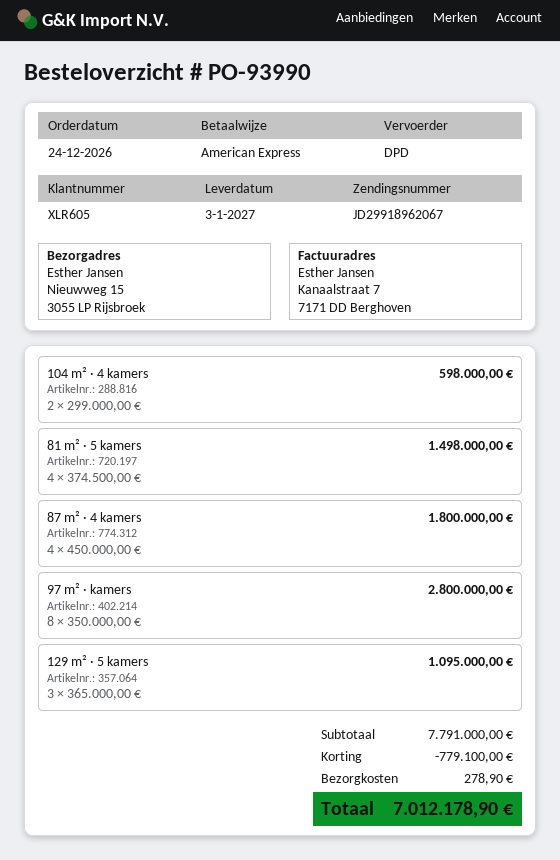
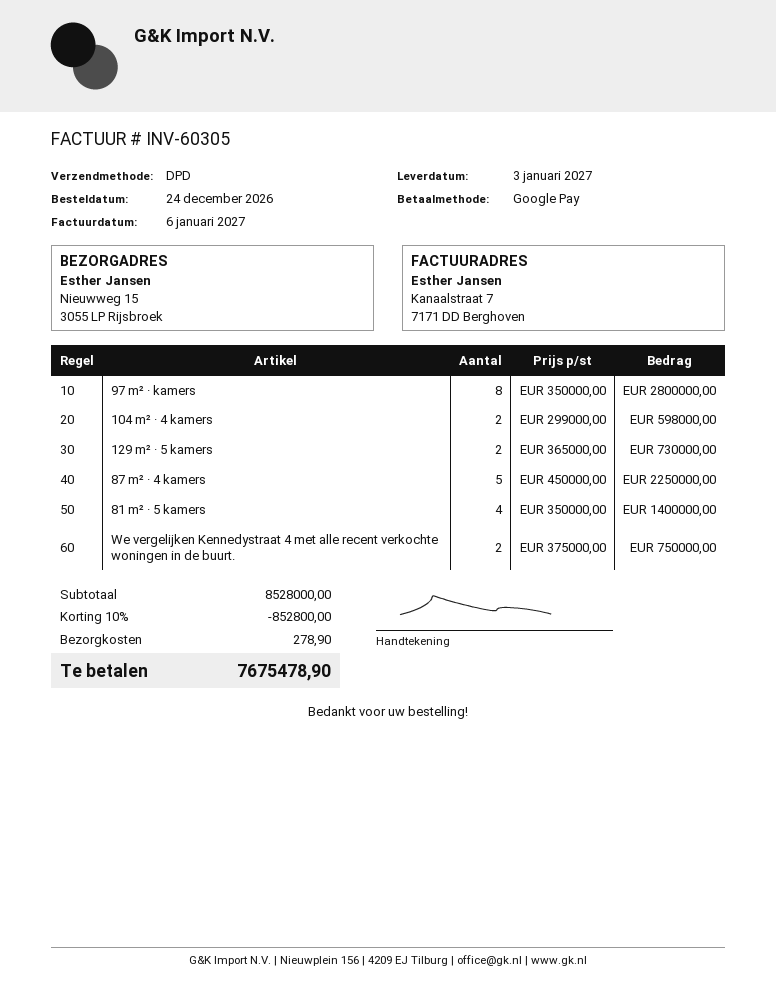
payment method: American Express -> Google Pay
81 m² · 5 kamers: 4 x 374500.00 = 1498000.00 -> 4 x 350000.00 = 1400000.00
87 m² · 4 kamers: 4 x 450000.00 = 1800000.00 -> 5 x 450000.00 = 2250000.00
129 m² · 5 kamers: 3 x 365000.00 = 1095000.00 -> 2 x 365000.00 = 730000.00
We vergelijken Kennedystraat 4 met alle recent verkochte woningen in de buurt.: none -> 2 x 375000.00 = 750000.00
subtotal: 7791000.00 -> 8528000.00
discount: 779100.00 -> 852800.00
total: 7012178.90 -> 7675478.90

